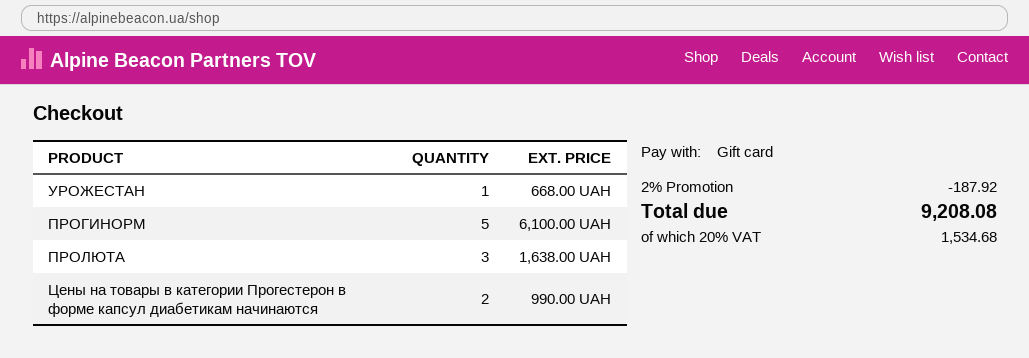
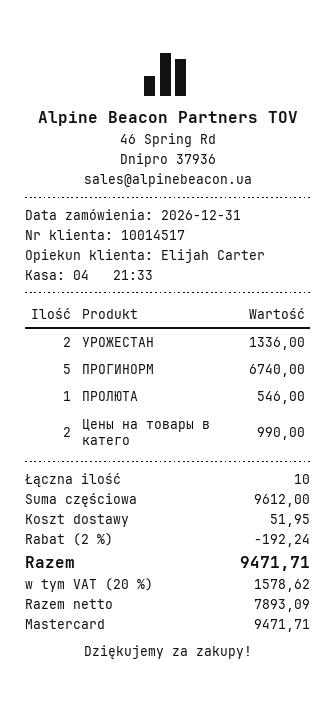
payment method: gift card -> Mastercard
УРОЖЕСТАН: 1 for 668.00 -> 2 for 1336.00
ПРОГИНОРМ: 5 for 6100.00 -> 5 for 6740.00
ПРОЛЮТА: 3 for 1638.00 -> 1 for 546.00
discount: 2% = 187.92 -> 2% = 192.24
shipping: none -> 51.95
tax: 20% = 1534.68 -> 20% = 1578.62
total: 9208.08 -> 9471.71

